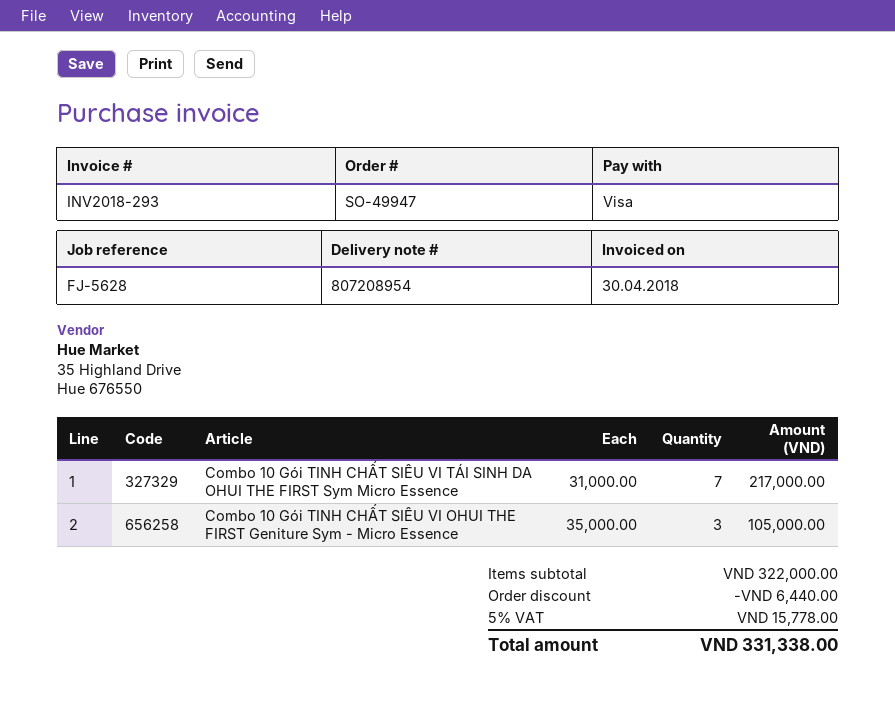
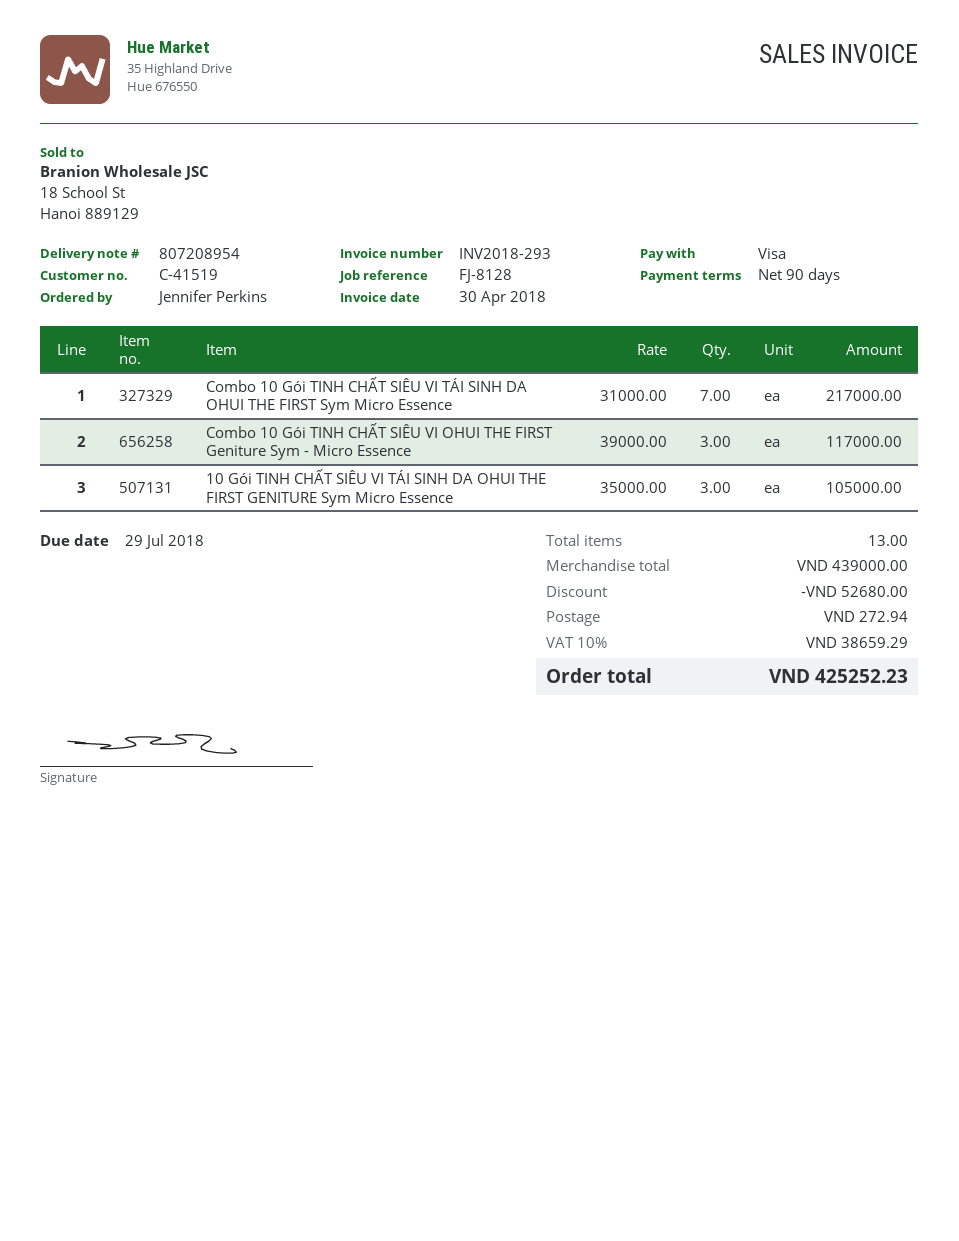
reference: FJ-5628 -> FJ-8128
Combo 10 Gói TINH CHẤT SIÊU VI OHUI THE FIRST Geniture Sym - Micro Essence: 3 x 35000.00 = 105000.00 -> 3 x 39000.00 = 117000.00
10 Gói TINH CHẤT SIÊU VI TÁI SINH DA OHUI THE FIRST GENITURE Sym Micro Essence: none -> 3 x 35000.00 = 105000.00
subtotal: 322000.00 -> 439000.00
discount: 6440.00 -> 52680.00
shipping: none -> 272.94
tax: 5% = 15778.00 -> 10% = 38659.29
total: 331338.00 -> 425252.23

